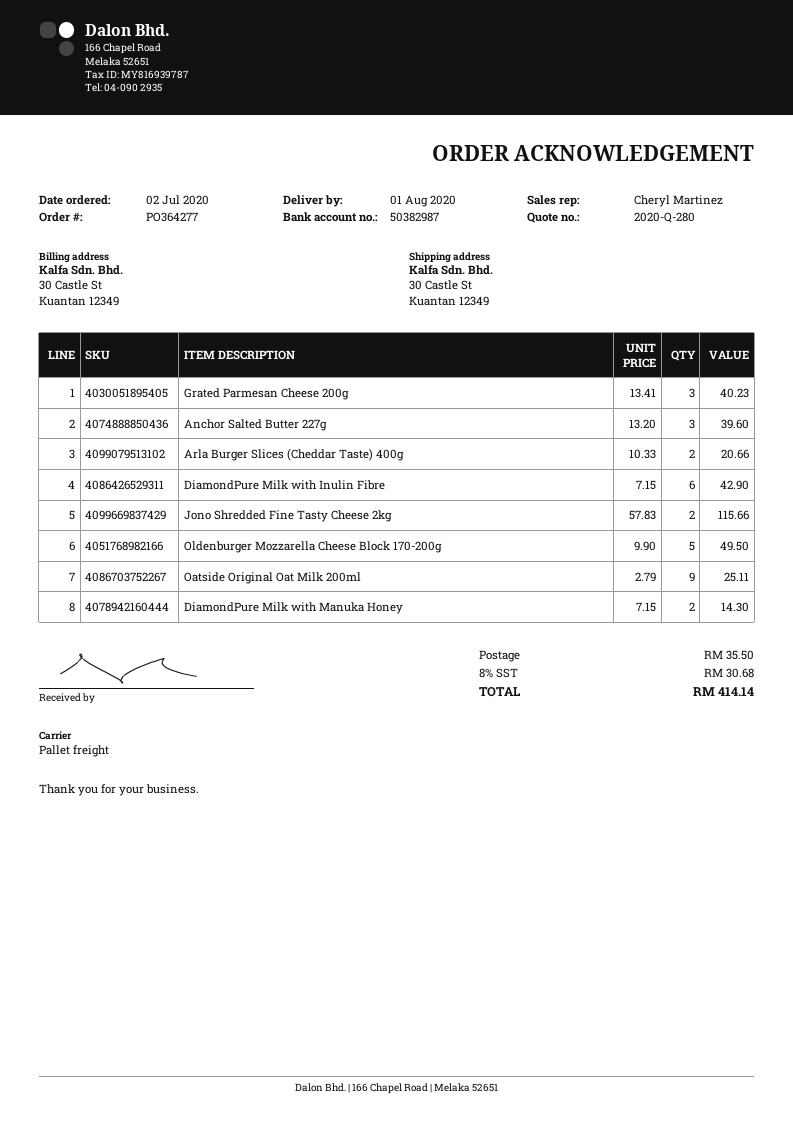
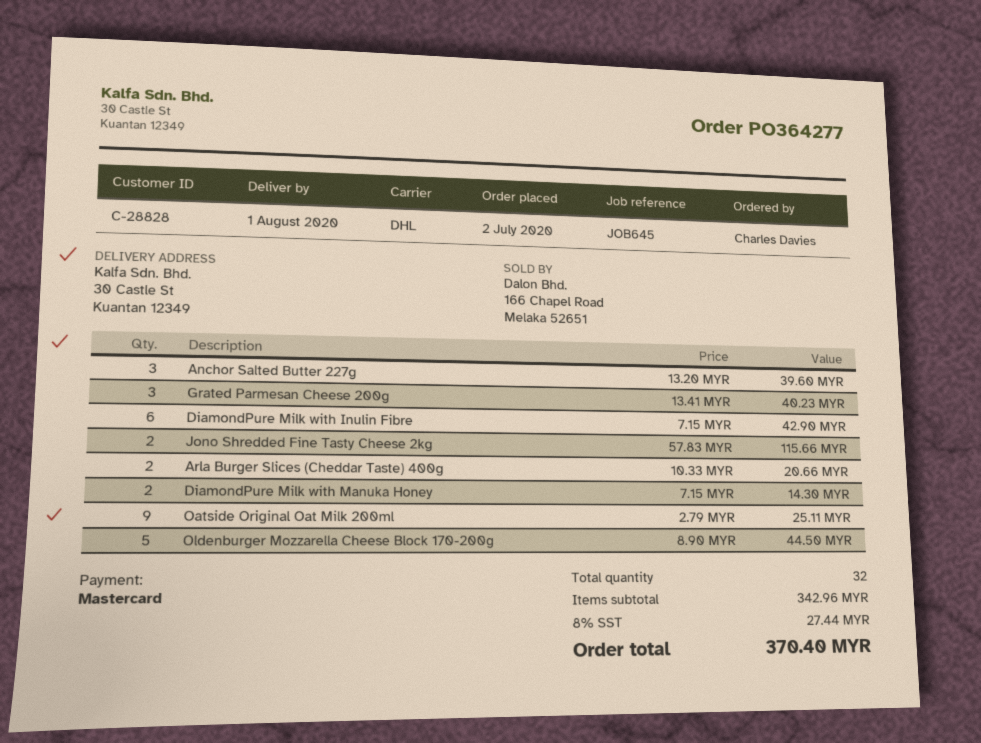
shipping method: pallet freight -> DHL
Oldenburger Mozzarella Cheese Block 170-200g: 5 x 9.90 = 49.50 -> 5 x 8.90 = 44.50
shipping: 35.50 -> none
tax: 8% = 30.68 -> 8% = 27.44
total: 414.14 -> 370.40

